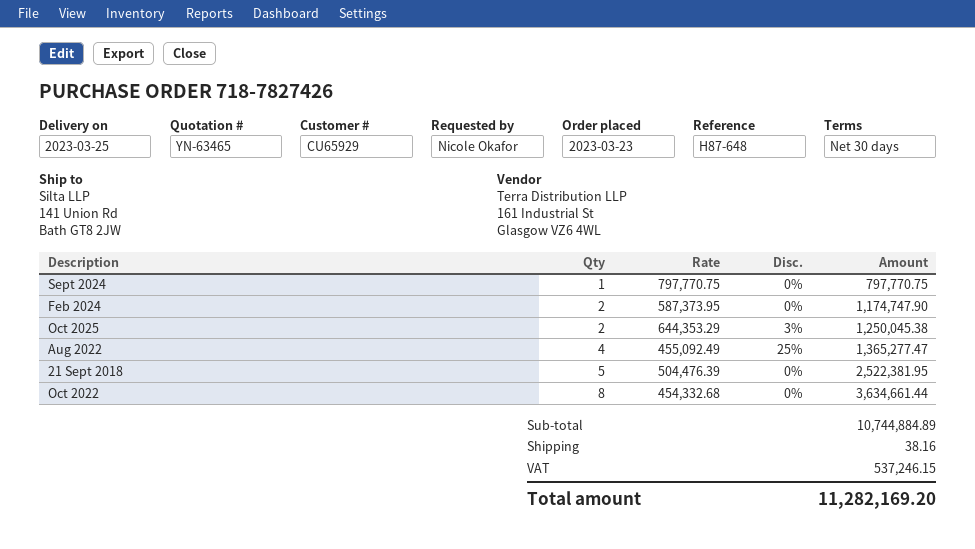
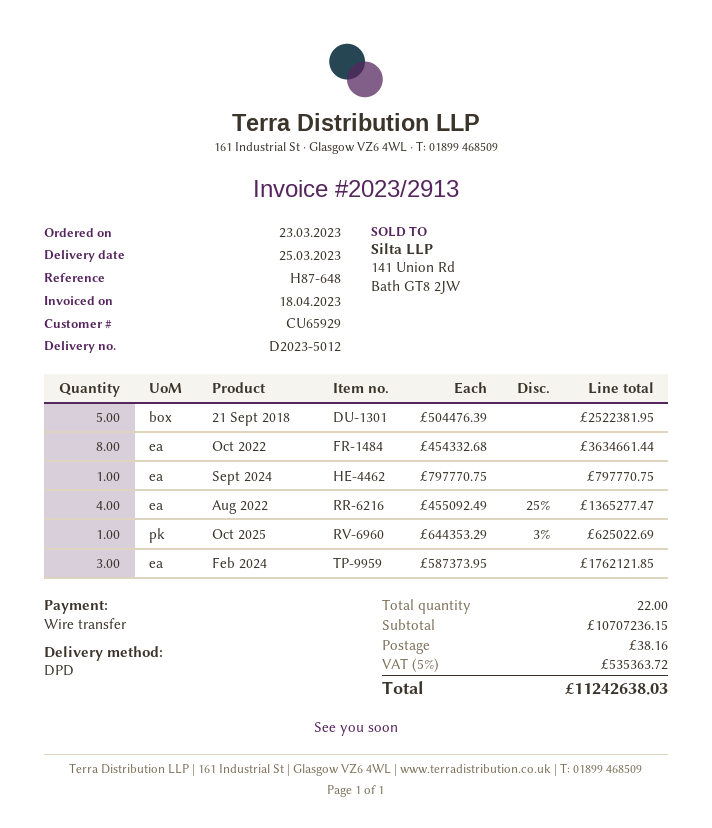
Feb 2024: 2 x 587373.95 = 1174747.90 -> 3 x 587373.95 = 1762121.85
Oct 2025: 2 x 644353.29 - 3% = 1250045.38 -> 1 x 644353.29 - 3% = 625022.69
subtotal: 10744884.89 -> 10707236.15
tax: 537246.15 -> 535363.72
total: 11282169.20 -> 11242638.03

